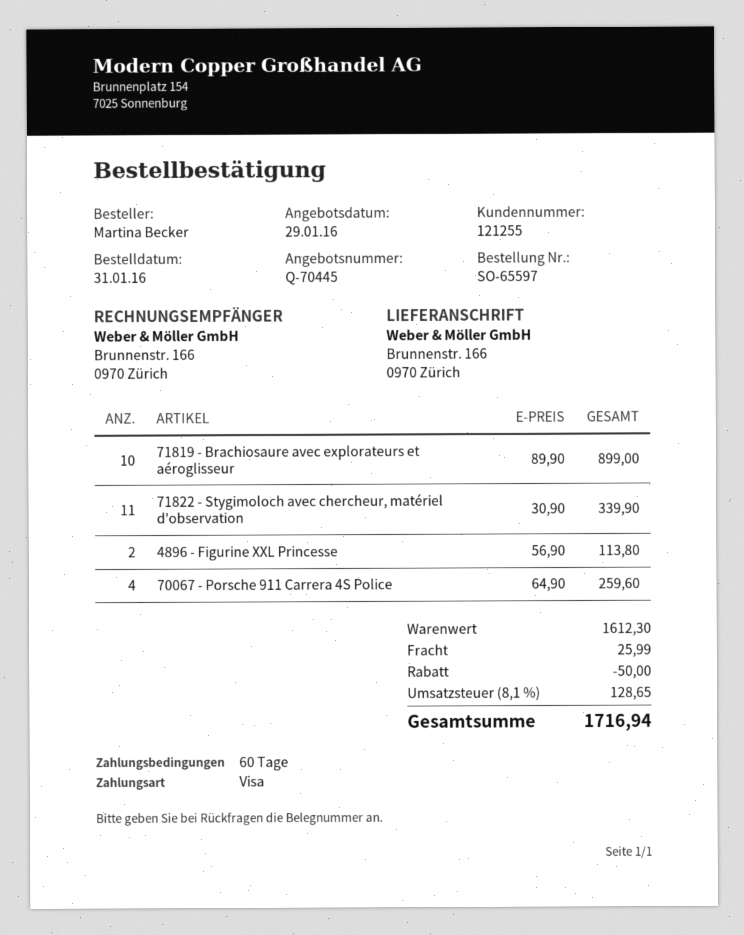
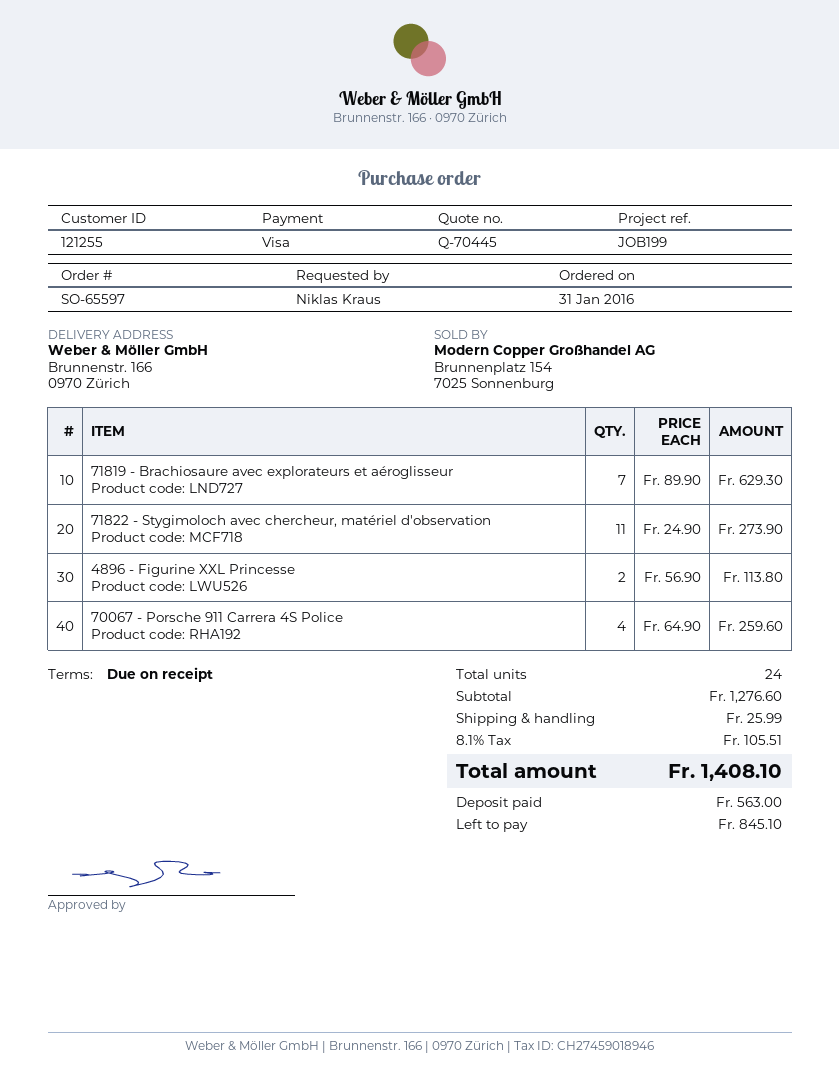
payment terms: 60 days -> on receipt
ordered by: Martina Becker -> Niklas Kraus
71819 - Brachiosaure avec explorateurs et aéroglisseur: 10 x 89.90 = 899.00 -> 7 x 89.90 = 629.30
71822 - Stygimoloch avec chercheur, matériel d'observation: 11 x 30.90 = 339.90 -> 11 x 24.90 = 273.90
subtotal: 1612.30 -> 1276.60
discount: 50.00 -> none
tax: 8.1% = 128.65 -> 8.1% = 105.51
total: 1716.94 -> 1408.10

